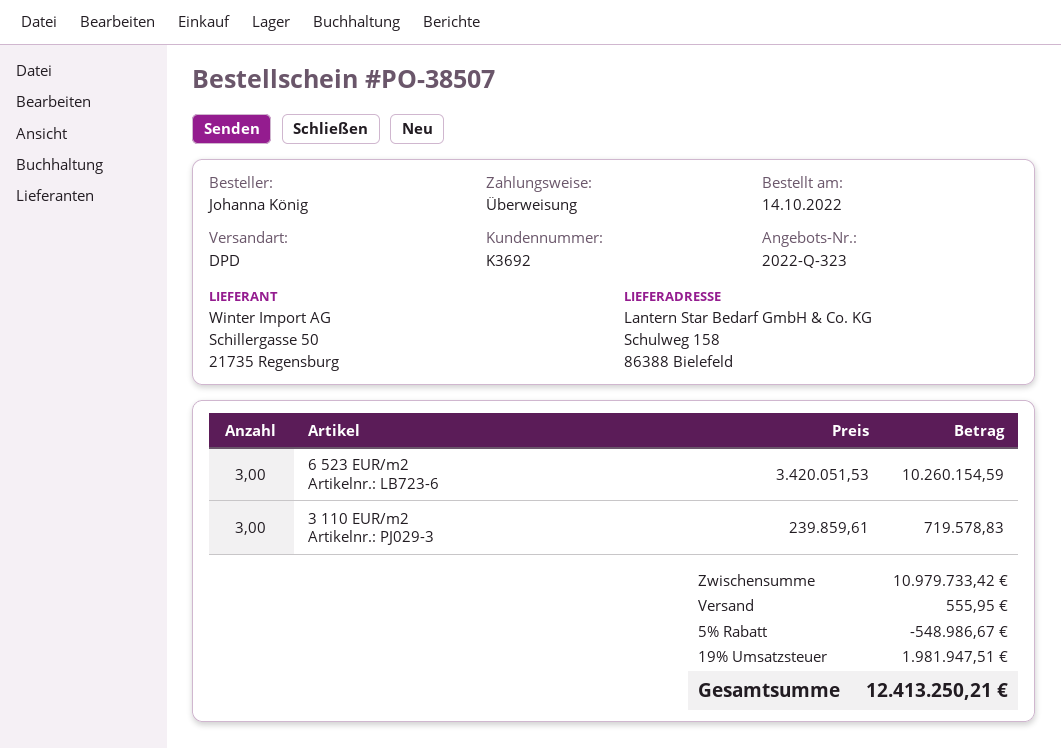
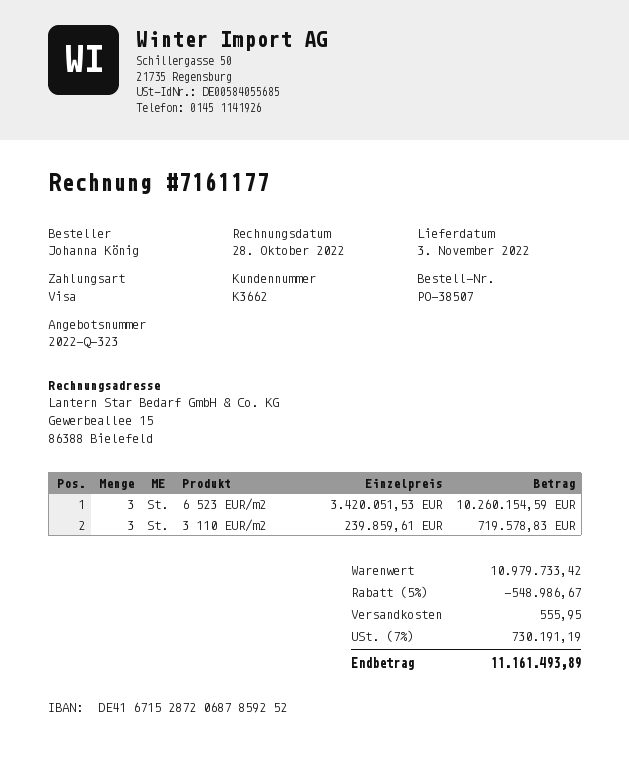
customer number: K3692 -> K3662
payment method: bank transfer -> Visa
tax: 19% = 1981947.51 -> 7% = 730191.19
total: 12413250.21 -> 11161493.89

